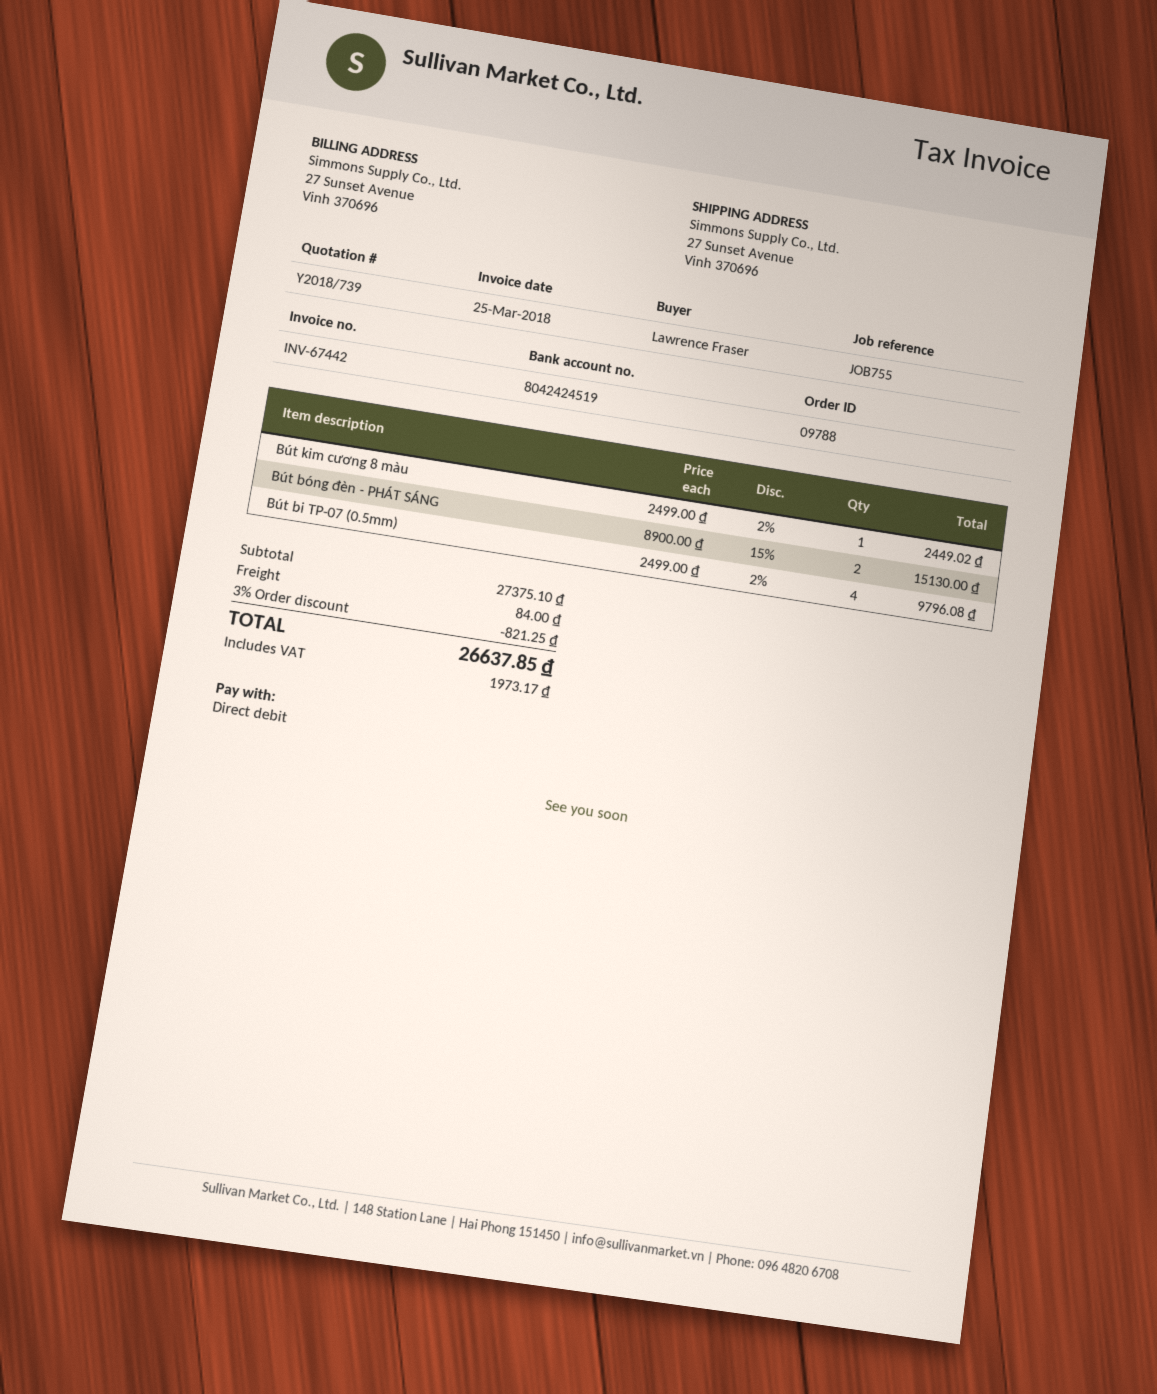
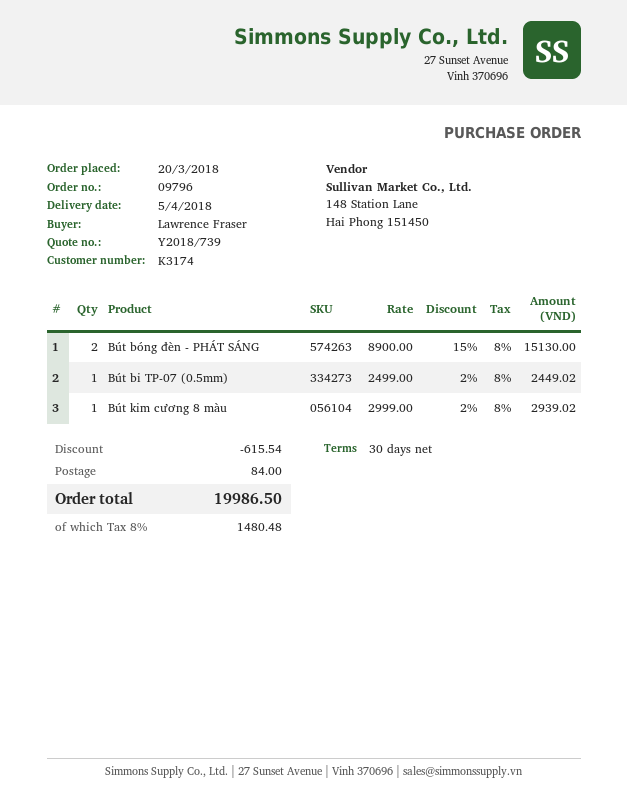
order number: 09788 -> 09796
Bút kim cương 8 màu: 1 x 2499.00 - 2% = 2449.02 -> 1 x 2999.00 - 2% = 2939.02
Bút bi TP-07 (0.5mm): 4 x 2499.00 - 2% = 9796.08 -> 1 x 2499.00 - 2% = 2449.02
discount: 821.25 -> 615.54
tax: 1973.17 -> 1480.48
total: 26637.85 -> 19986.50

